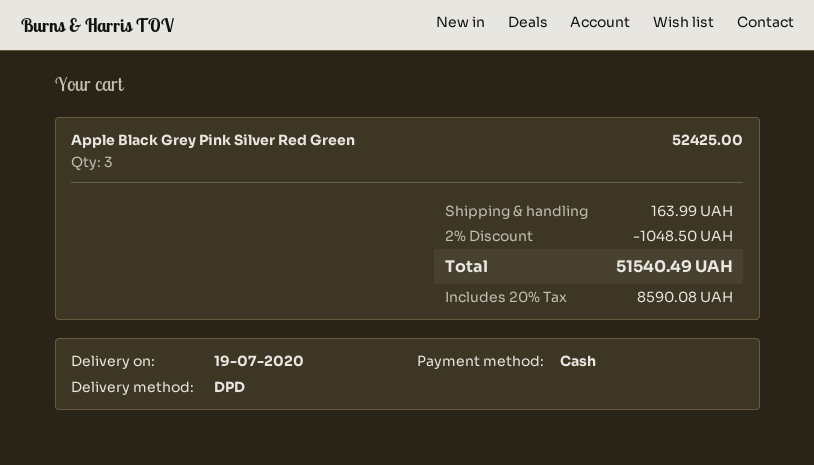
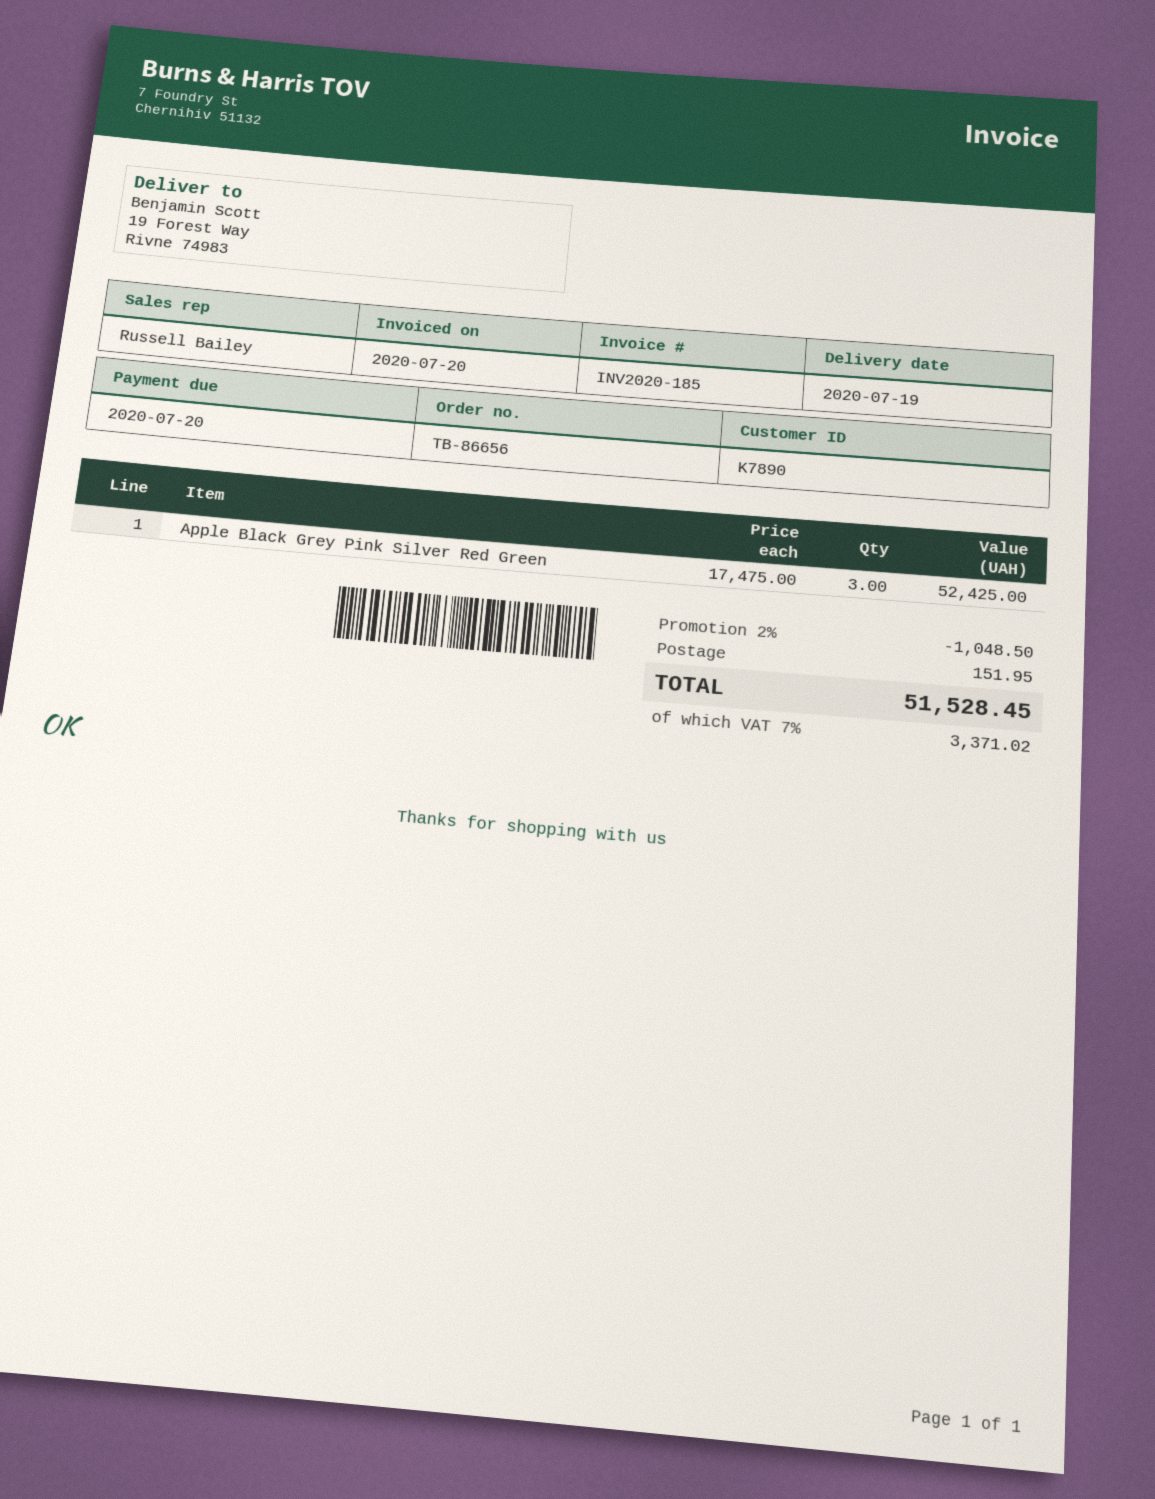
shipping: 163.99 -> 151.95
tax: 20% = 8590.08 -> 7% = 3371.02
total: 51540.49 -> 51528.45

